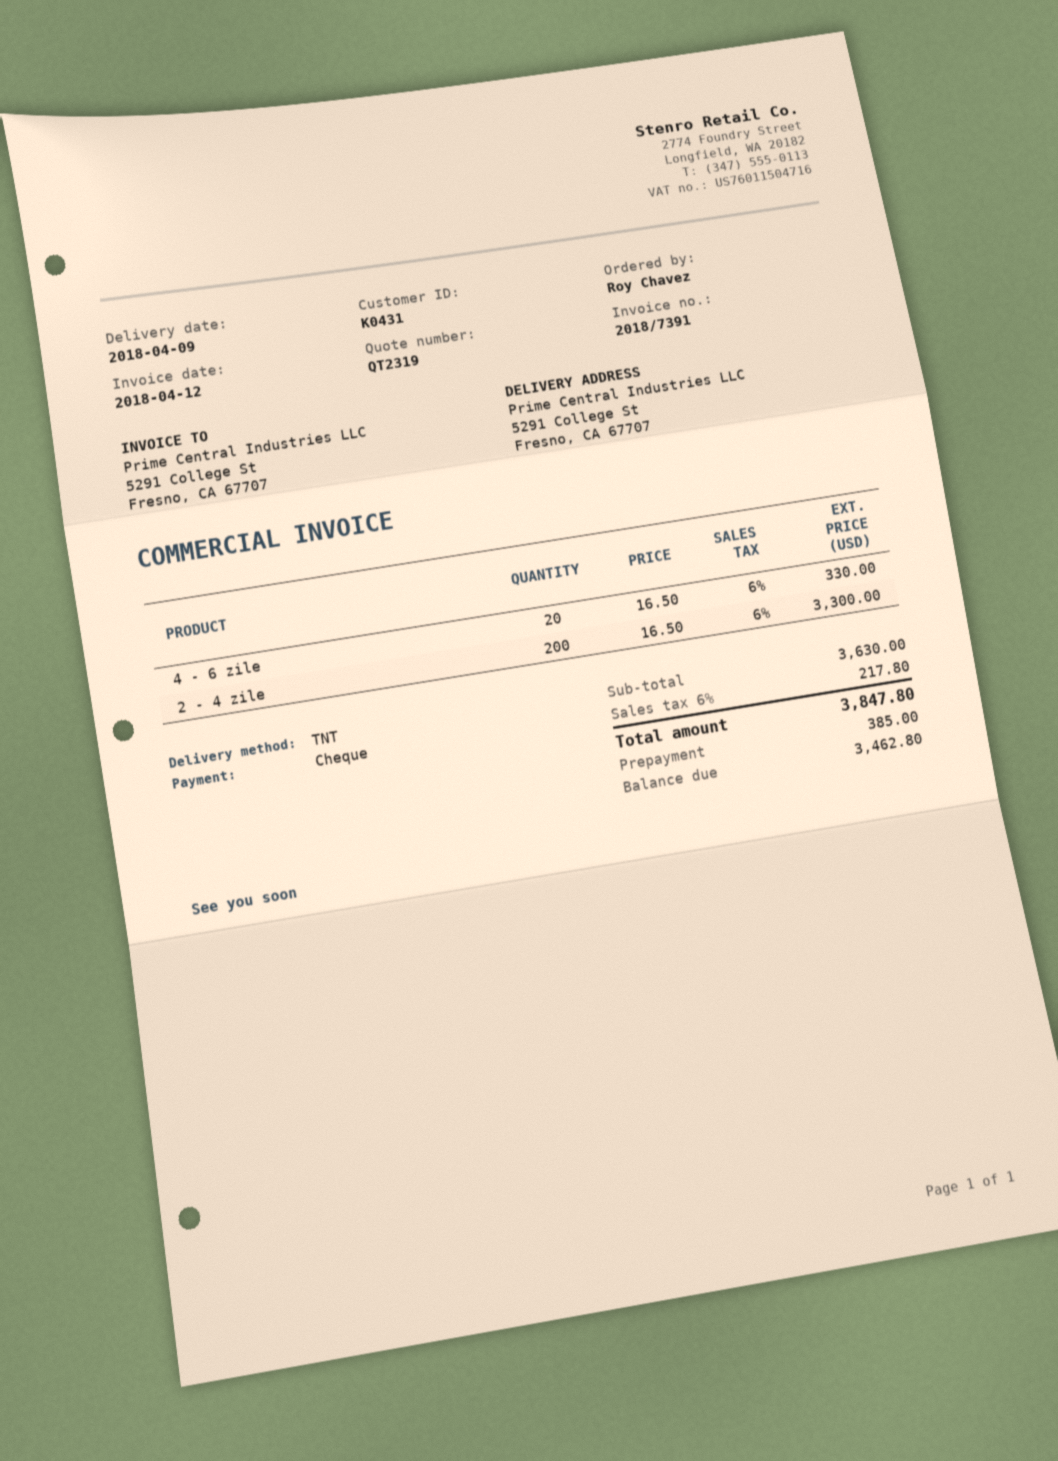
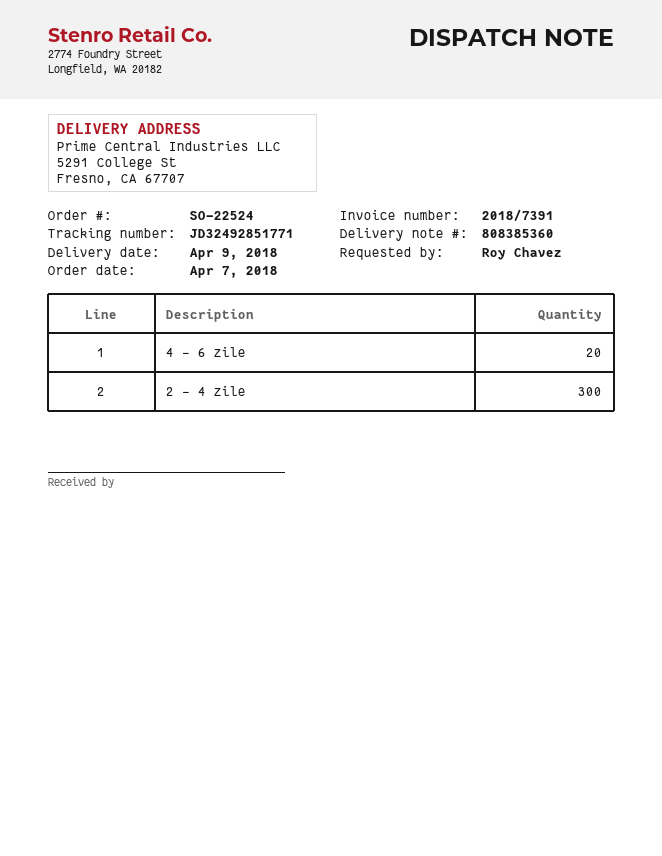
2 - 4 zile: 200 -> 300

